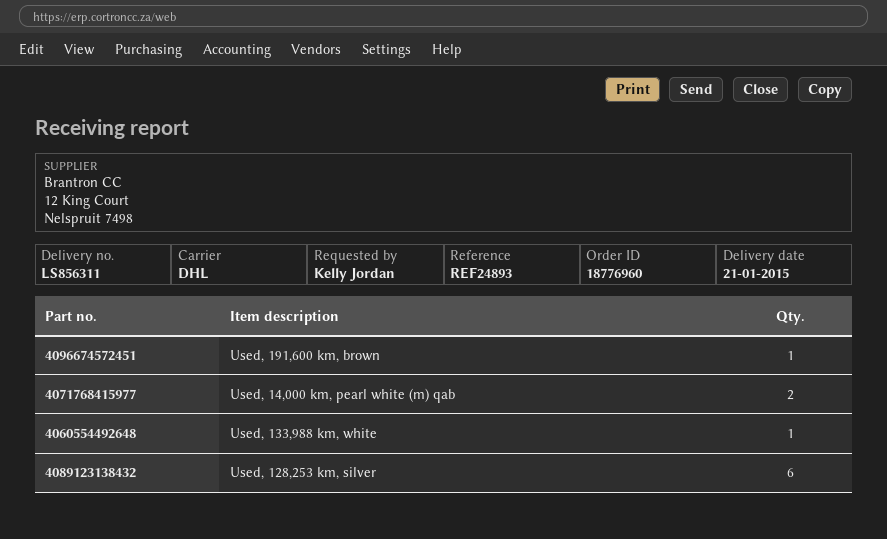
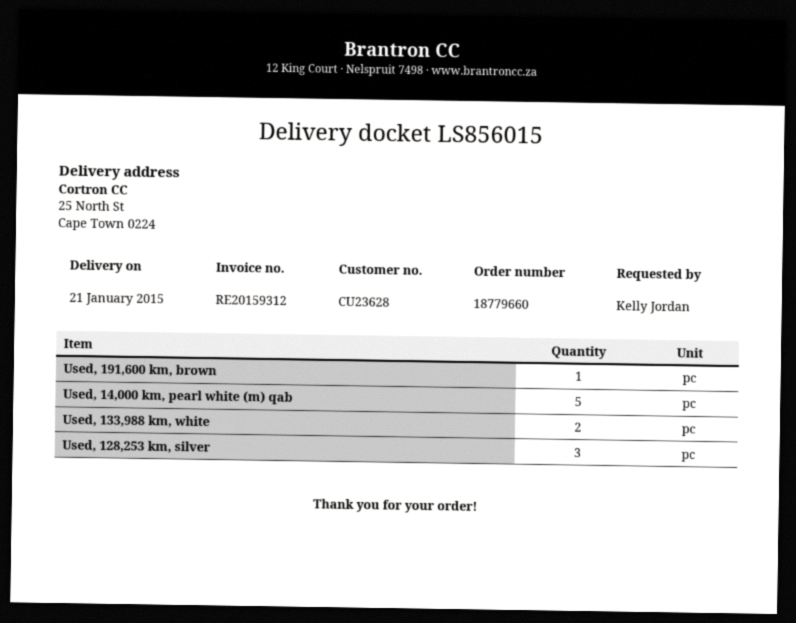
order number: 18776960 -> 18779660
delivery note number: LS856311 -> LS856015
Used, 14,000 km, pearl white (m) qab: 2 -> 5
Used, 133,988 km, white: 1 -> 2
Used, 128,253 km, silver: 6 -> 3

